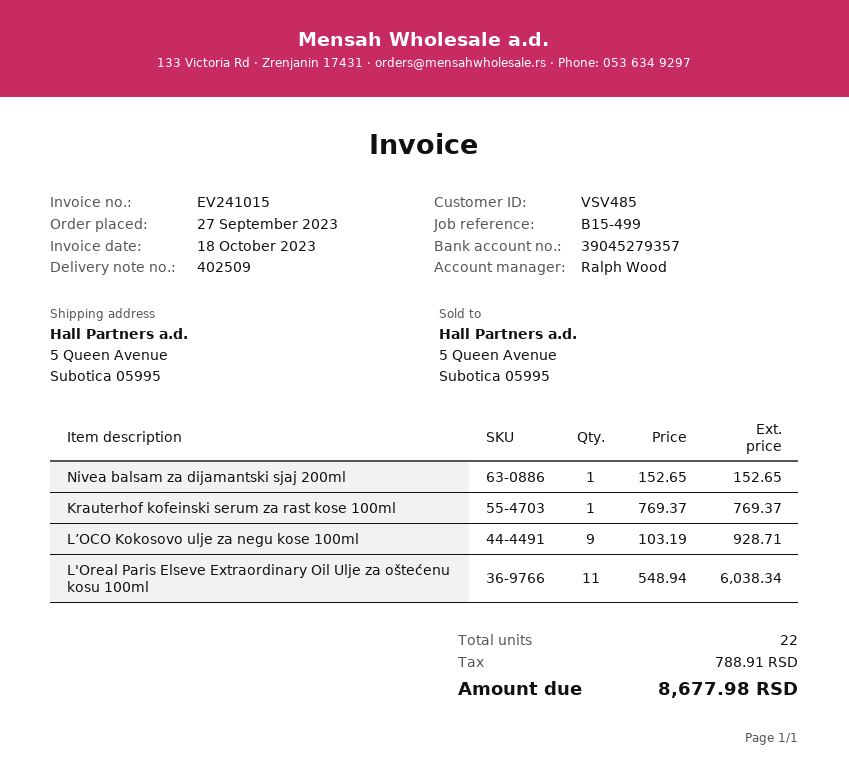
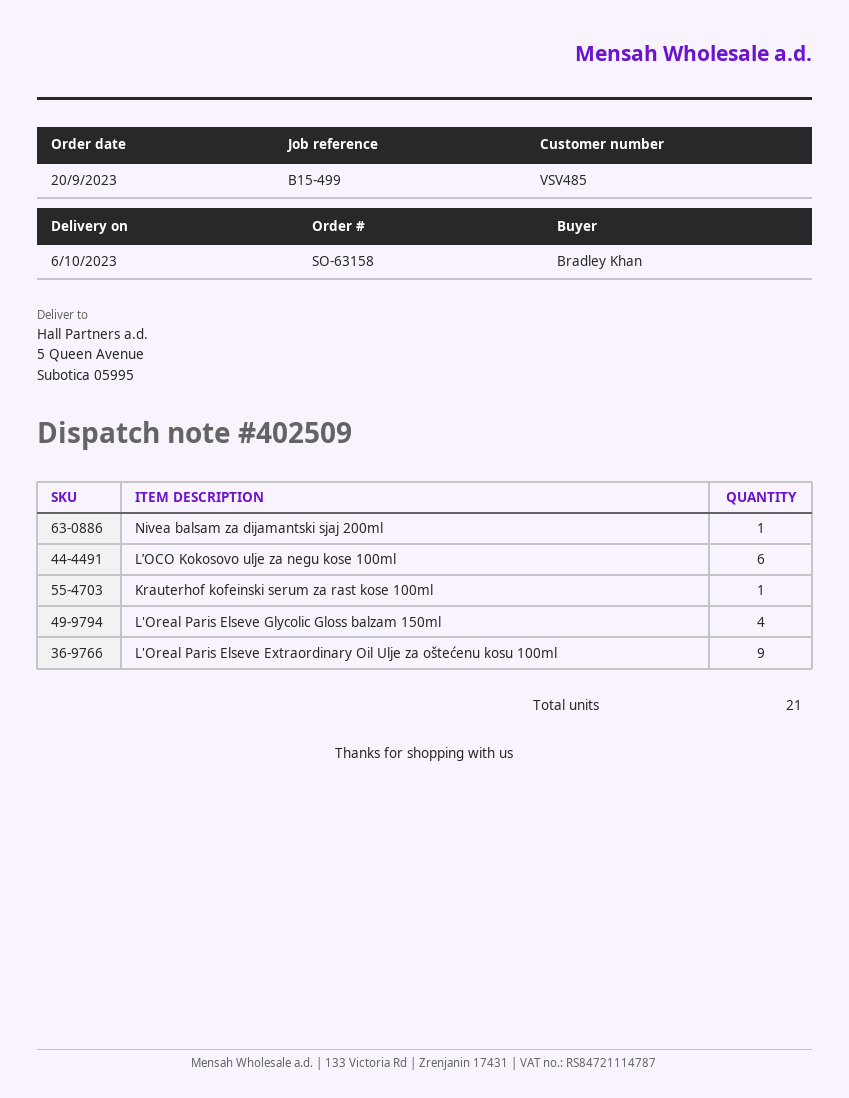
order date: 2023-09-27 -> 2023-09-20
L’OCO Kokosovo ulje za negu kose 100ml: 9 -> 6
L'Oreal Paris Elseve Extraordinary Oil Ulje za oštećenu kosu 100ml: 11 -> 9
L'Oreal Paris Elseve Glycolic Gloss balzam 150ml: none -> 4
total quantity: 22 -> 21

